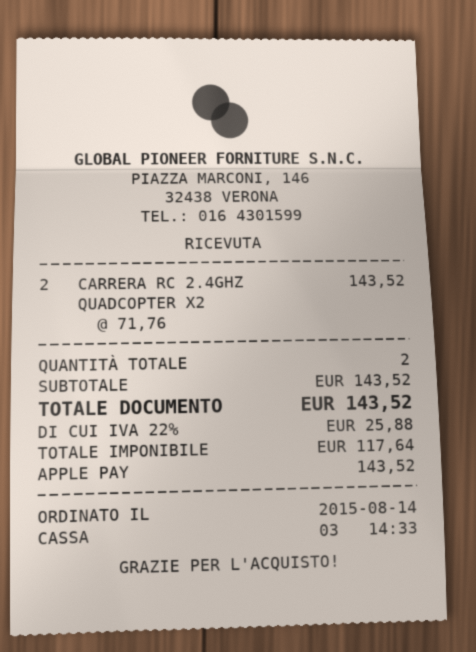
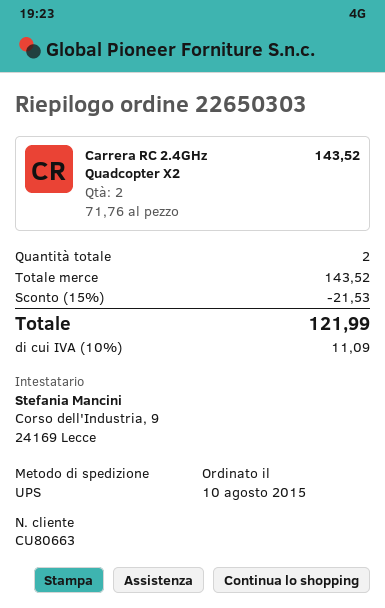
order date: 2015-08-14 -> 2015-08-10
discount: none -> 15% = 21.53
tax: 22% = 25.88 -> 10% = 11.09
total: 143.52 -> 121.99

